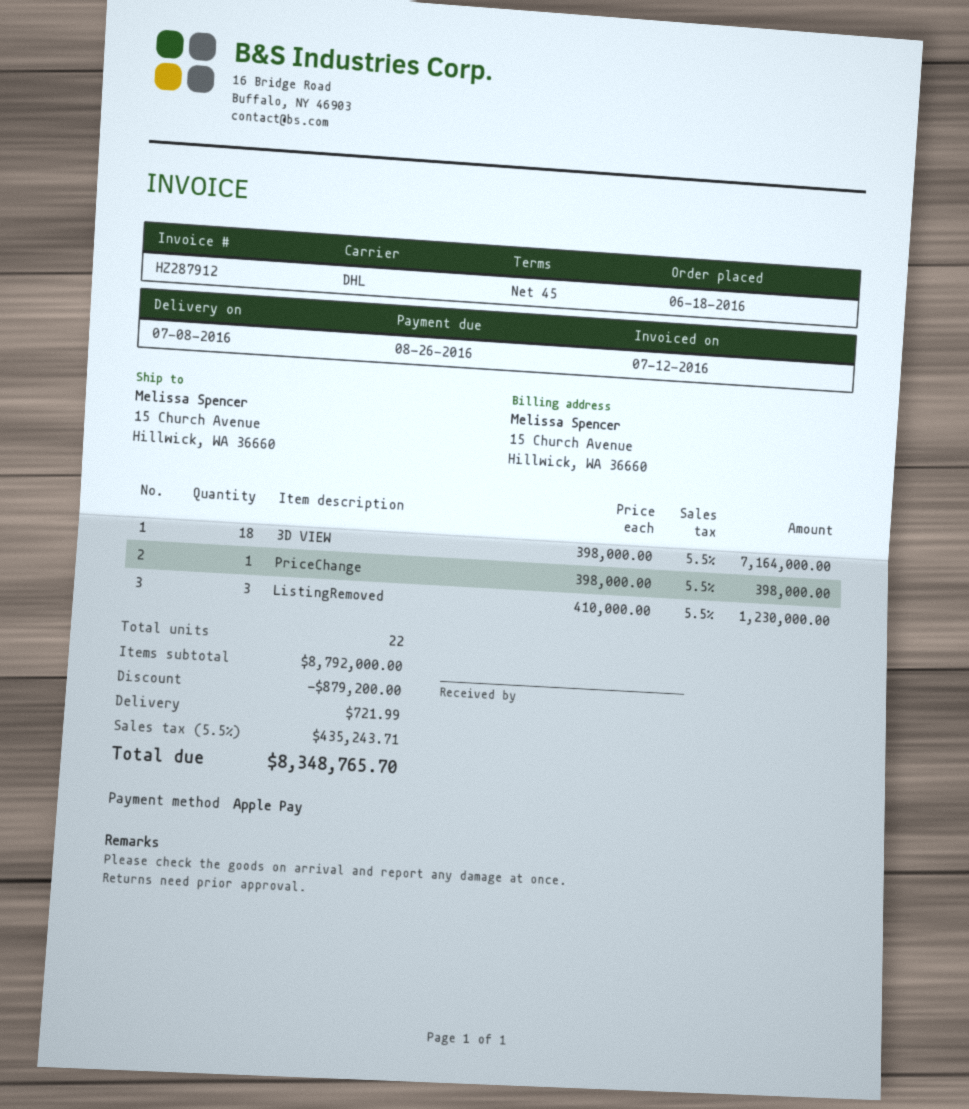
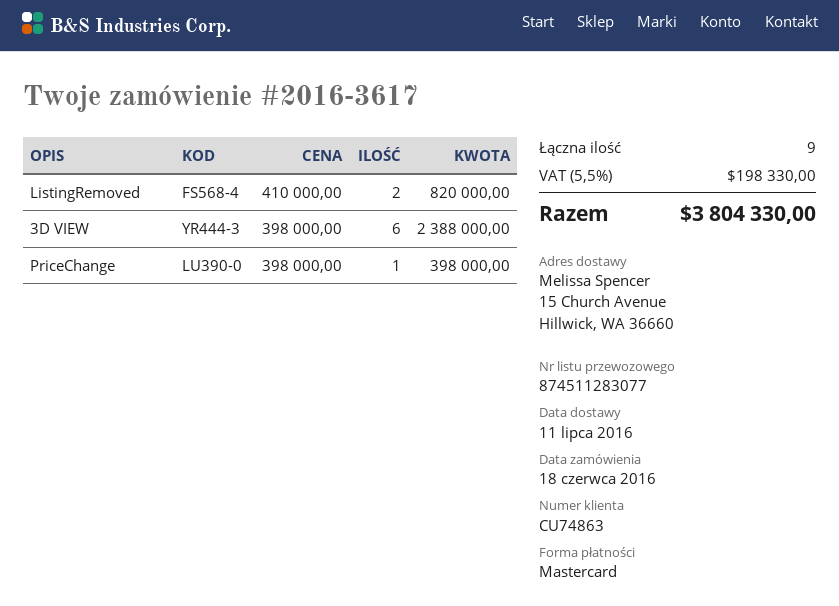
delivery date: 2016-07-08 -> 2016-07-11
payment method: Apple Pay -> Mastercard
3D VIEW: 18 x 398000.00 = 7164000.00 -> 6 x 398000.00 = 2388000.00
ListingRemoved: 3 x 410000.00 = 1230000.00 -> 2 x 410000.00 = 820000.00
total quantity: 22 -> 9
discount: 879200.00 -> none
shipping: 721.99 -> none
tax: 5.5% = 435243.71 -> 5.5% = 198330.00
total: 8348765.70 -> 3804330.00

